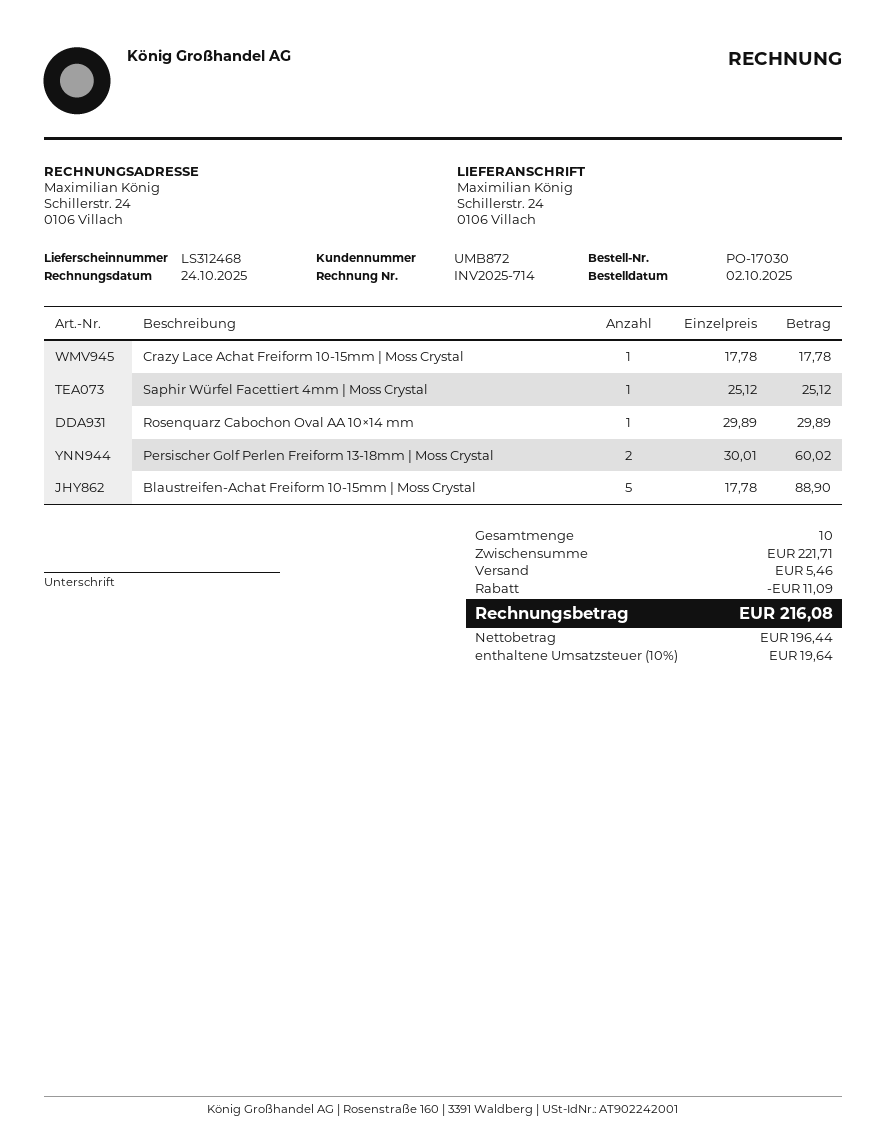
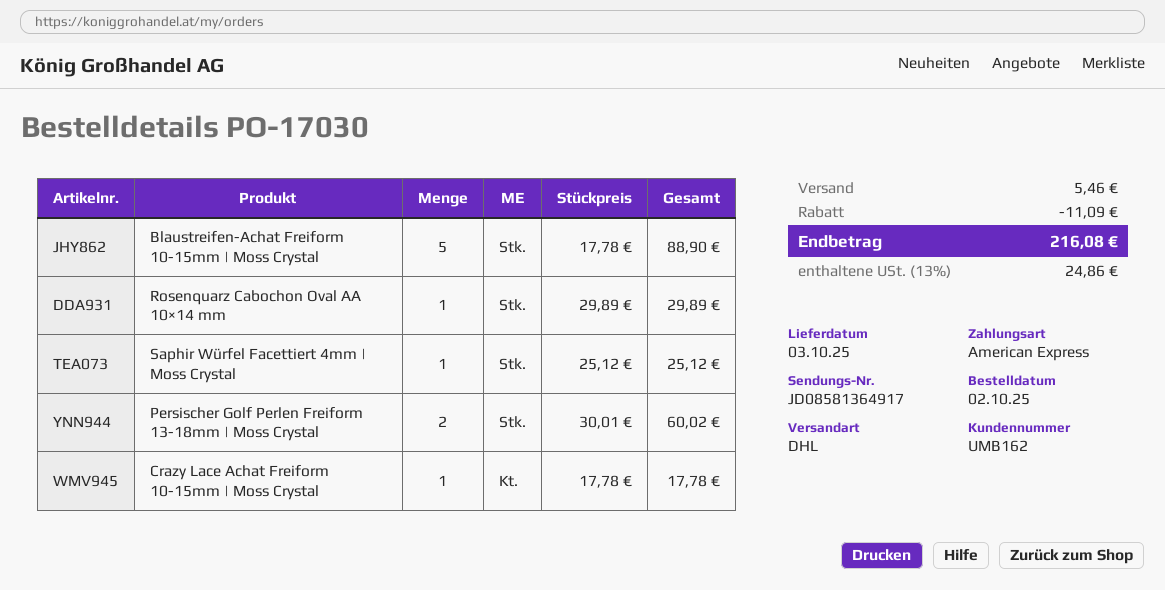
customer number: UMB872 -> UMB162
tax: 10% = 19.64 -> 13% = 24.86

